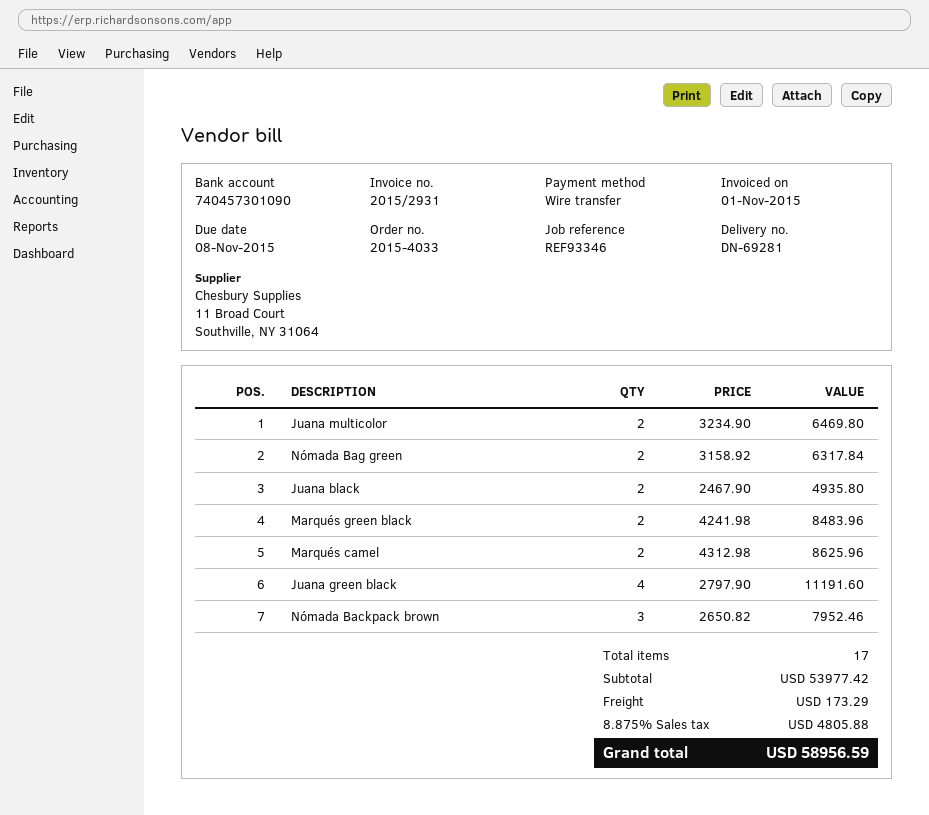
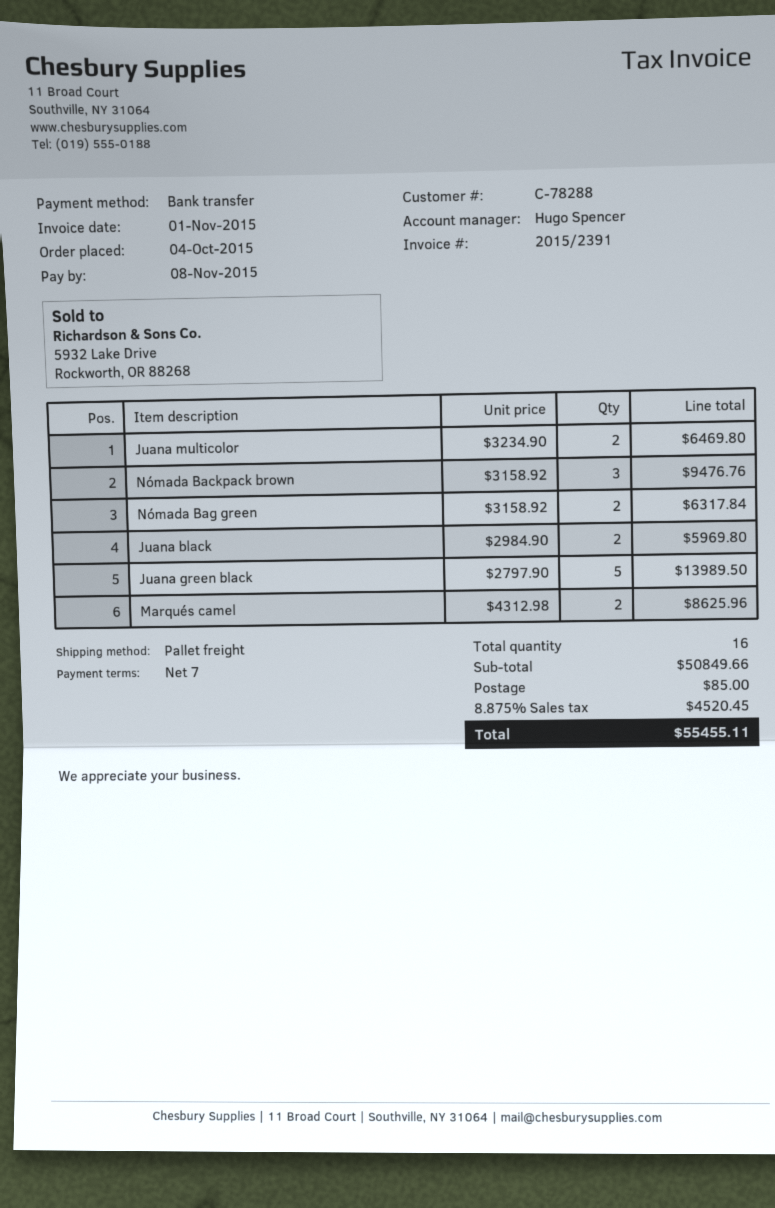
invoice number: 2015/2931 -> 2015/2391
Juana black: 2 x 2467.90 = 4935.80 -> 2 x 2984.90 = 5969.80
Marqués green black: 2 x 4241.98 = 8483.96 -> none
Juana green black: 4 x 2797.90 = 11191.60 -> 5 x 2797.90 = 13989.50
Nómada Backpack brown: 3 x 2650.82 = 7952.46 -> 3 x 3158.92 = 9476.76
total quantity: 17 -> 16
subtotal: 53977.42 -> 50849.66
shipping: 173.29 -> 85.00
tax: 8.875% = 4805.88 -> 8.875% = 4520.45
total: 58956.59 -> 55455.11

